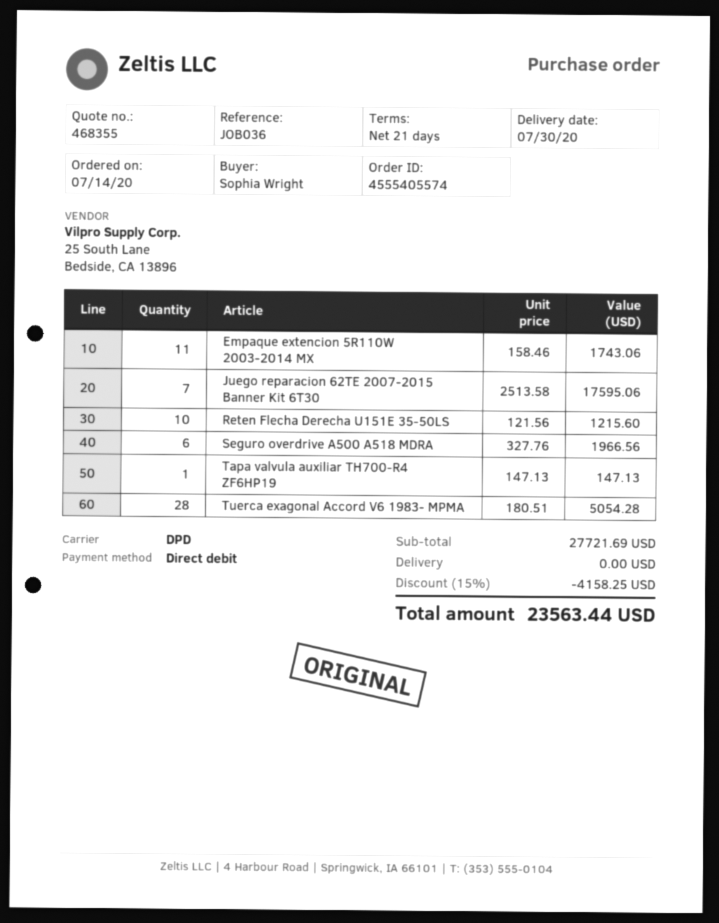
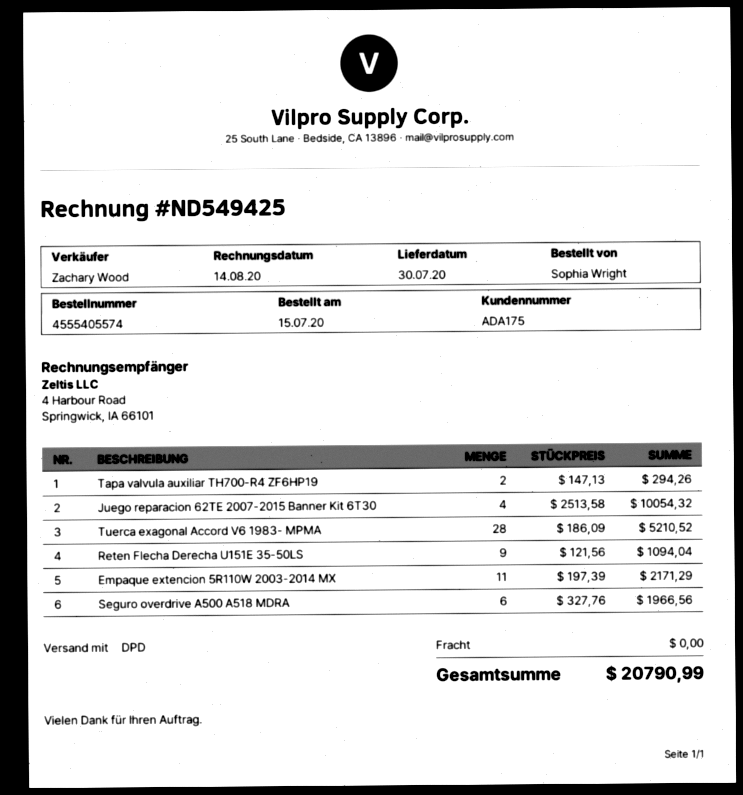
order date: 2020-07-14 -> 2020-07-15
Empaque extencion 5R110W 2003-2014 MX: 11 x 158.46 = 1743.06 -> 11 x 197.39 = 2171.29
Juego reparacion 62TE 2007-2015 Banner Kit 6T30: 7 x 2513.58 = 17595.06 -> 4 x 2513.58 = 10054.32
Reten Flecha Derecha U151E 35-50LS: 10 x 121.56 = 1215.60 -> 9 x 121.56 = 1094.04
Tapa valvula auxiliar TH700-R4 ZF6HP19: 1 x 147.13 = 147.13 -> 2 x 147.13 = 294.26
Tuerca exagonal Accord V6 1983- MPMA: 28 x 180.51 = 5054.28 -> 28 x 186.09 = 5210.52
discount: 15% = 4158.25 -> none
total: 23563.44 -> 20790.99

